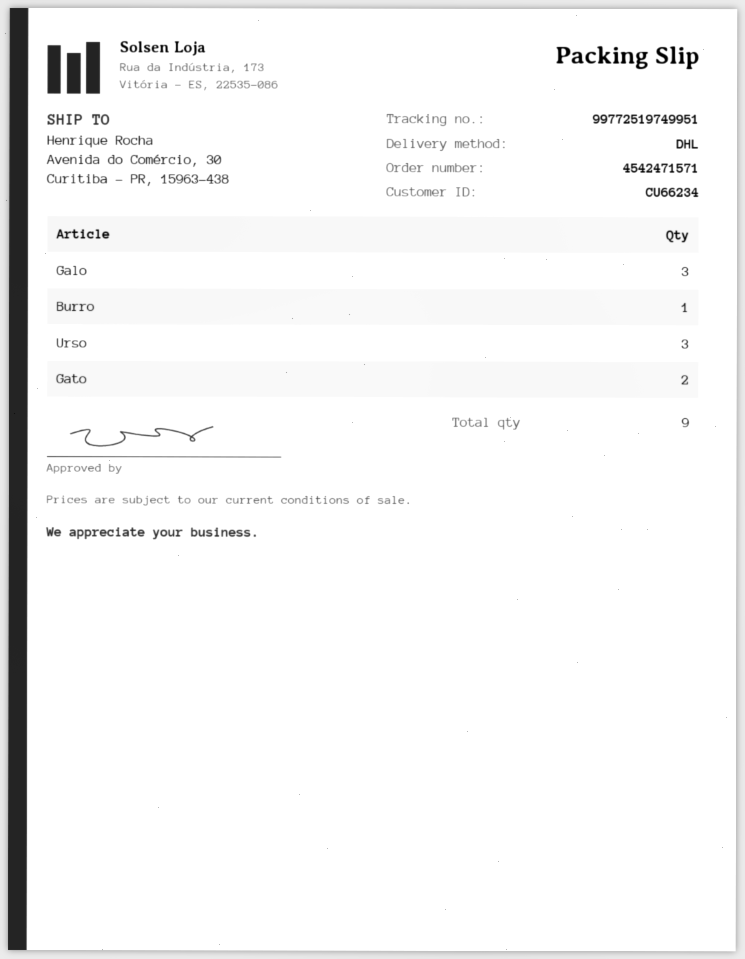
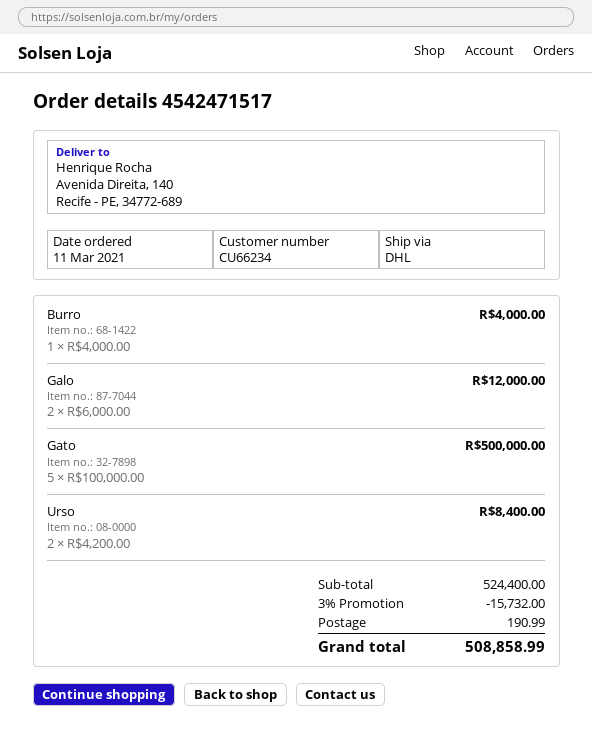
order number: 4542471571 -> 4542471517
ship to: Avenida do Comércio, 30, Curitiba - PR, 15963-438 -> Avenida Direita, 140, Recife - PE, 34772-689
Galo: 3 -> 2
Urso: 3 -> 2
Gato: 2 -> 5

